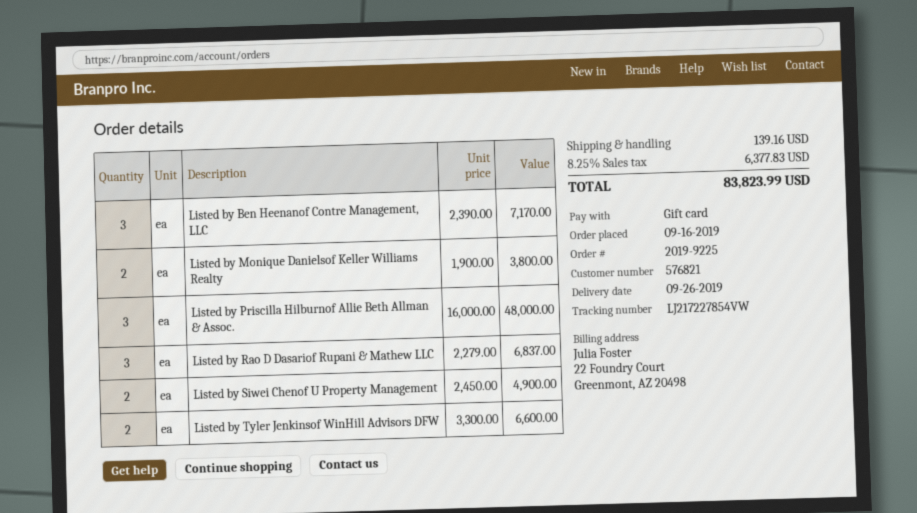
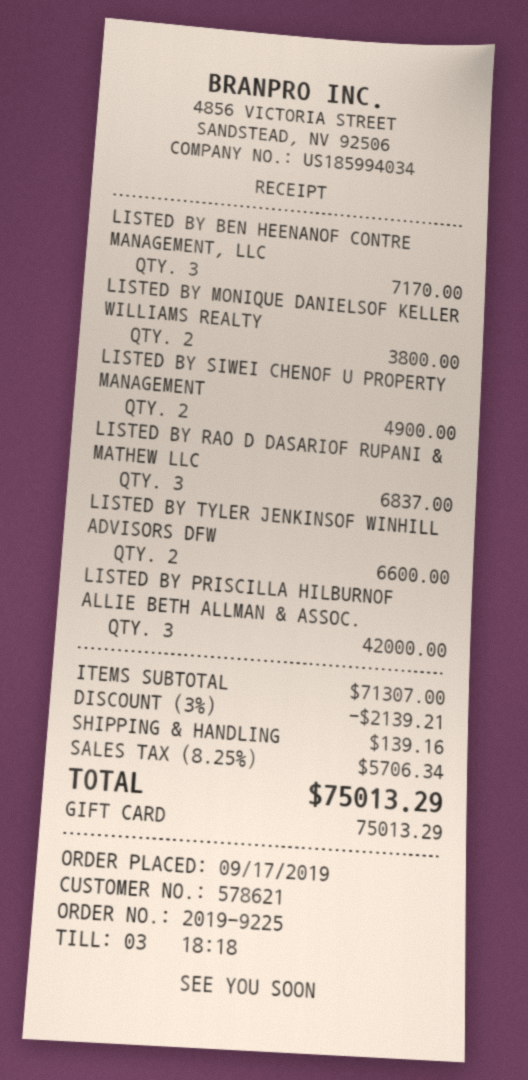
order date: 2019-09-16 -> 2019-09-17
customer number: 576821 -> 578621
Listed by Priscilla Hilburnof Allie Beth Allman & Assoc.: 3 for 48000.00 -> 3 for 42000.00
discount: none -> 3% = 2139.21
tax: 8.25% = 6377.83 -> 8.25% = 5706.34
total: 83823.99 -> 75013.29

